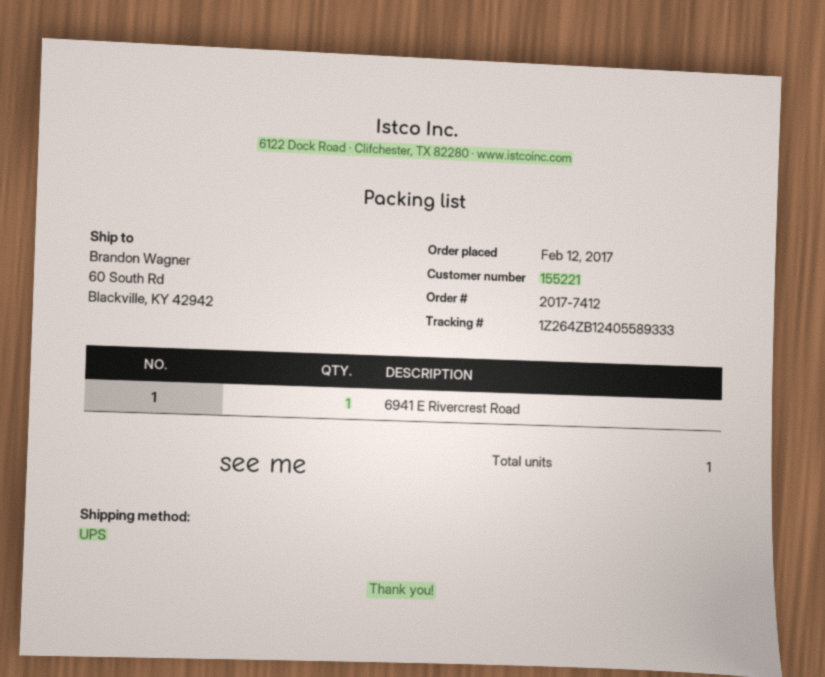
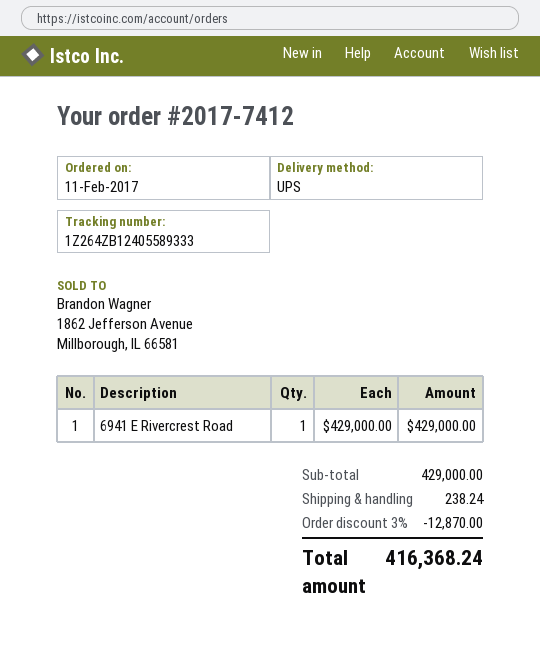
order date: 2017-02-12 -> 2017-02-11

